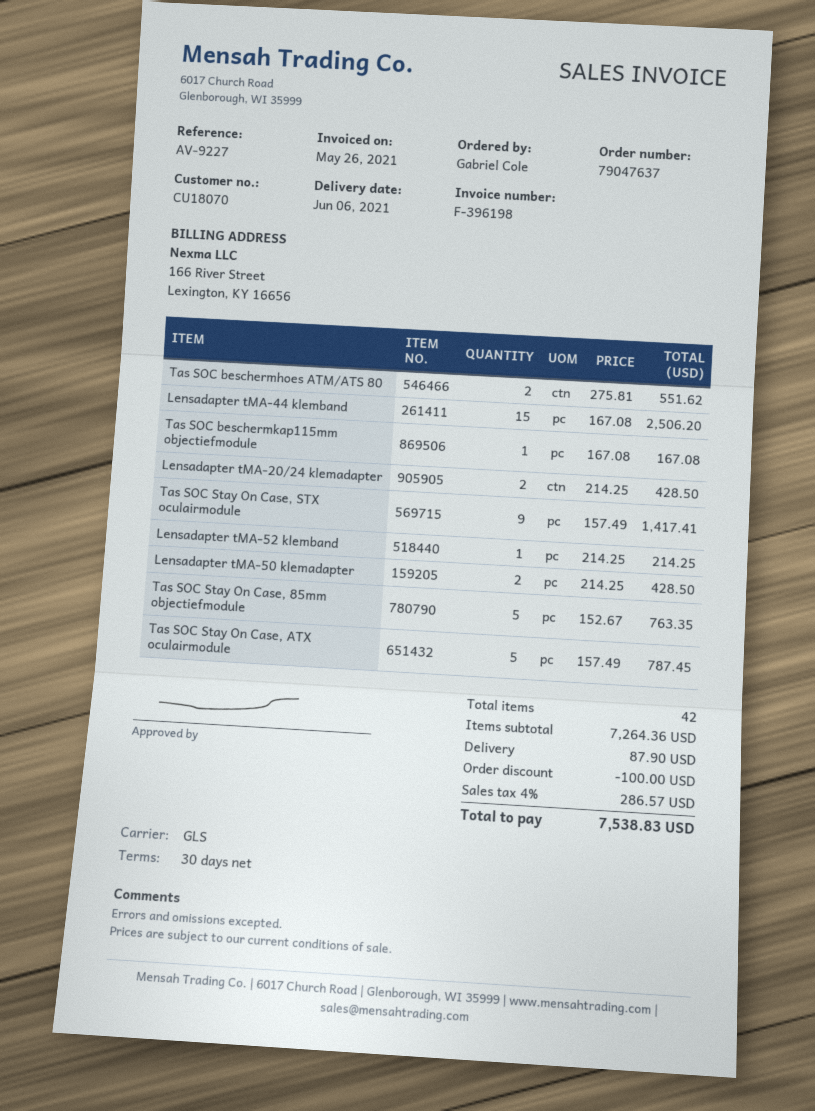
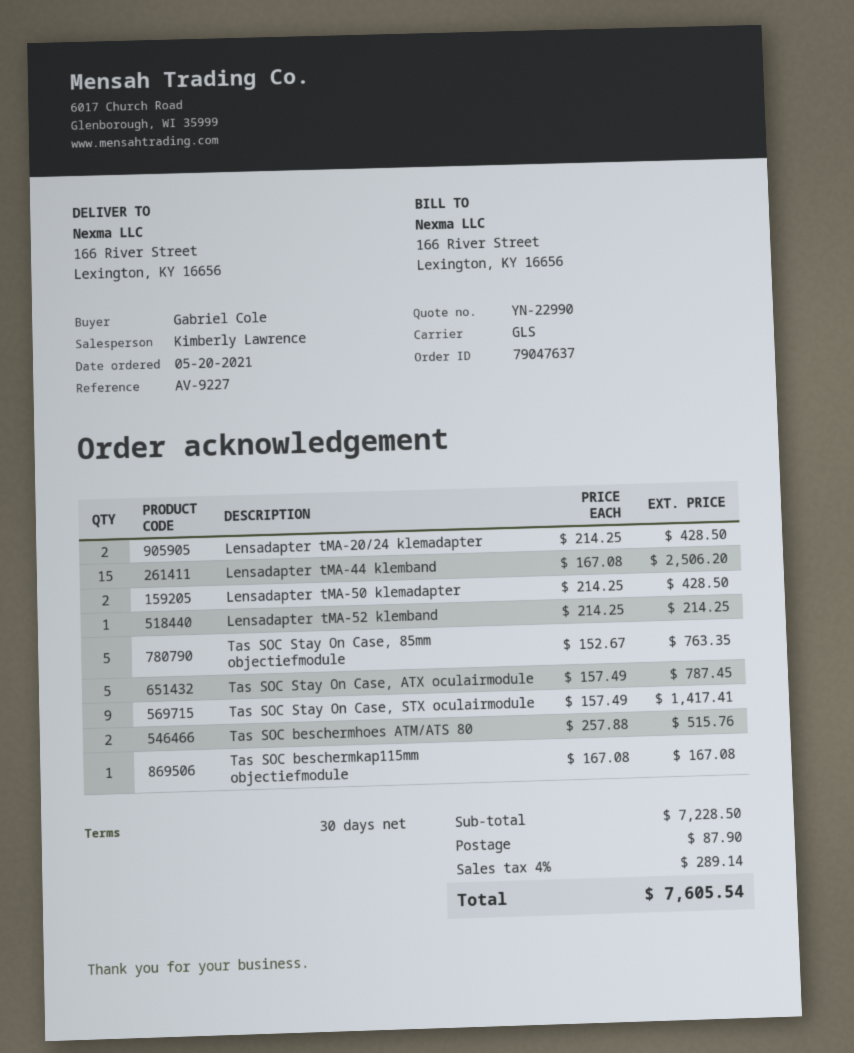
Tas SOC beschermhoes ATM/ATS 80: 2 x 275.81 = 551.62 -> 2 x 257.88 = 515.76
subtotal: 7264.36 -> 7228.50
discount: 100.00 -> none
tax: 4% = 286.57 -> 4% = 289.14
total: 7538.83 -> 7605.54

